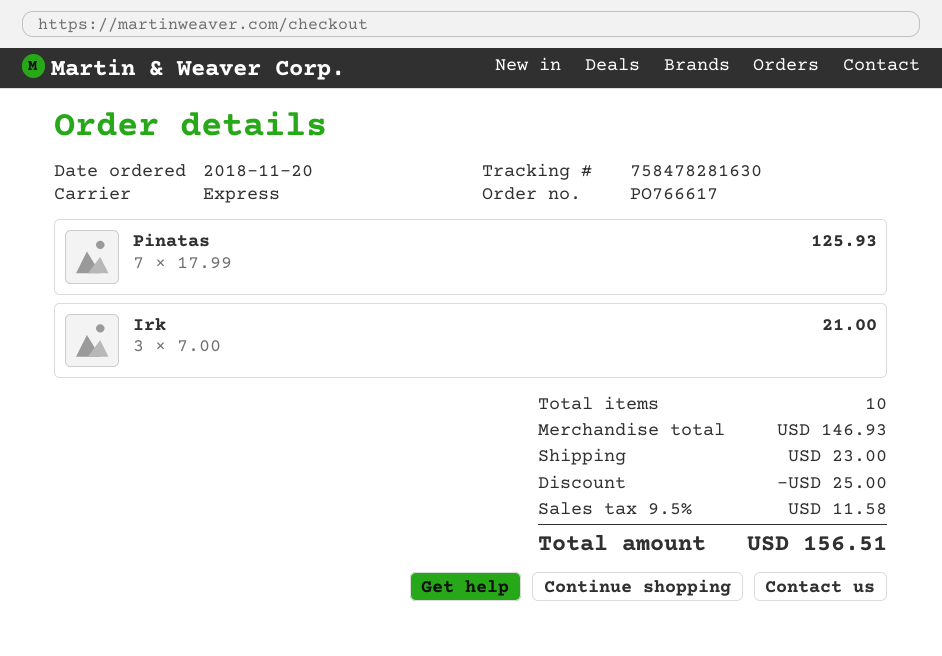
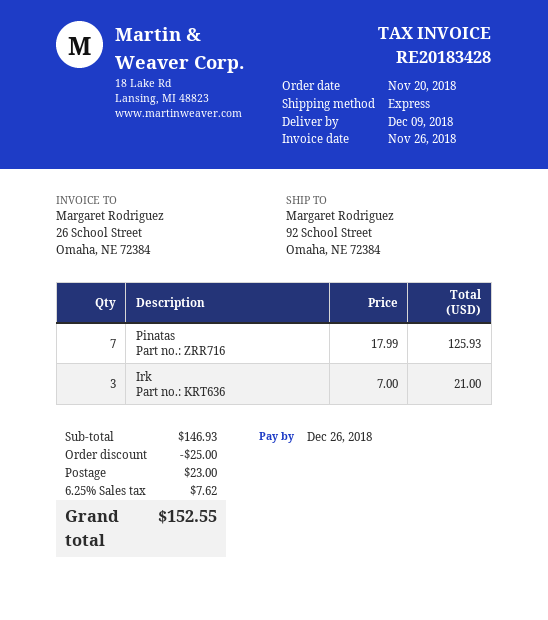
tax: 9.5% = 11.58 -> 6.25% = 7.62
total: 156.51 -> 152.55

